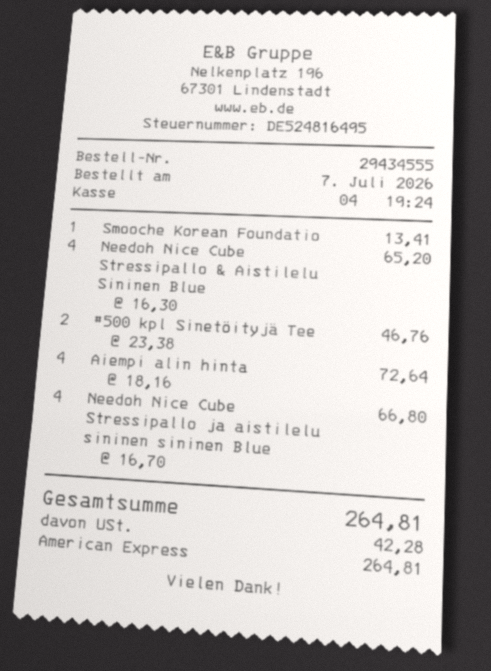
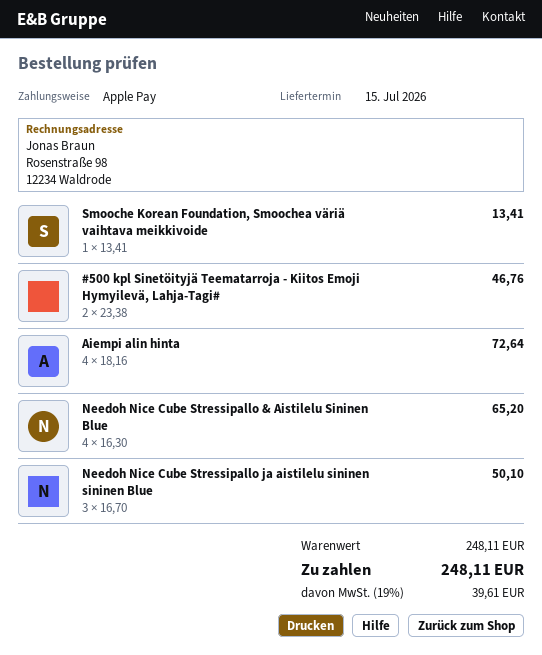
payment method: American Express -> Apple Pay
Needoh Nice Cube Stressipallo ja aistilelu sininen sininen Blue: 4 x 16.70 = 66.80 -> 3 x 16.70 = 50.10
tax: 42.28 -> 39.61
total: 264.81 -> 248.11

